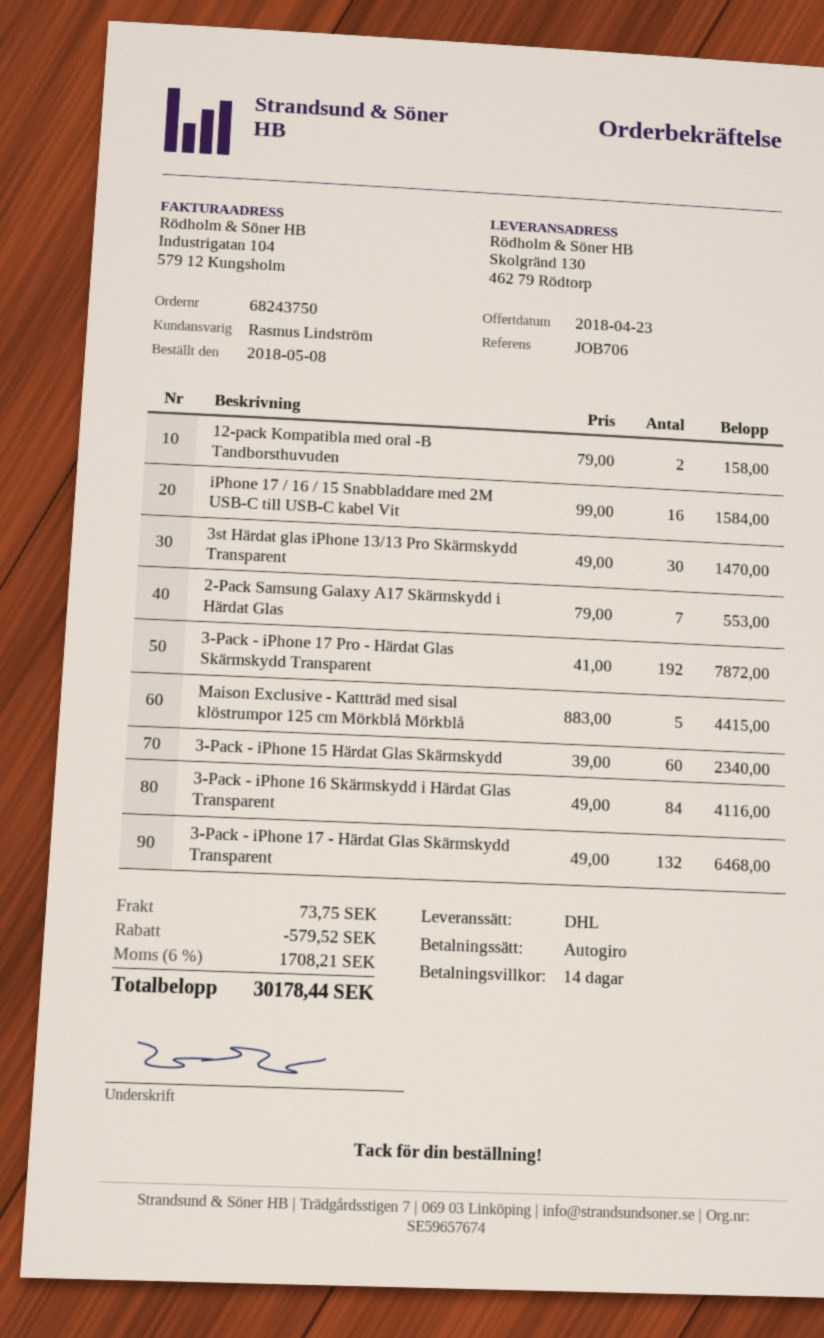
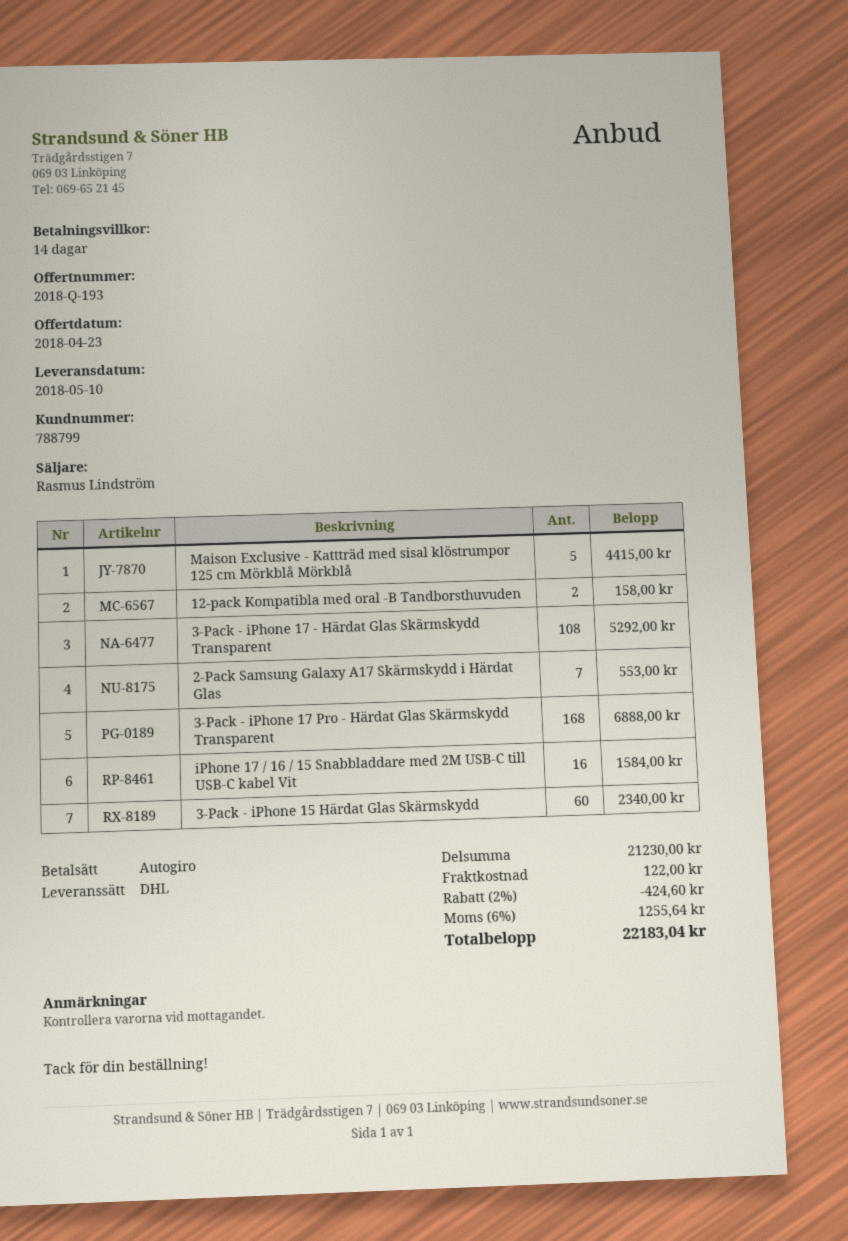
3st Härdat glas iPhone 13/13 Pro Skärmskydd Transparent: 30 for 1470.00 -> none
3-Pack - iPhone 17 Pro - Härdat Glas Skärmskydd Transparent: 192 for 7872.00 -> 168 for 6888.00
3-Pack - iPhone 16 Skärmskydd i Härdat Glas Transparent: 84 for 4116.00 -> none
3-Pack - iPhone 17 - Härdat Glas Skärmskydd Transparent: 132 for 6468.00 -> 108 for 5292.00
discount: 579.52 -> 424.60
shipping: 73.75 -> 122.00
tax: 6% = 1708.21 -> 6% = 1255.64
total: 30178.44 -> 22183.04

